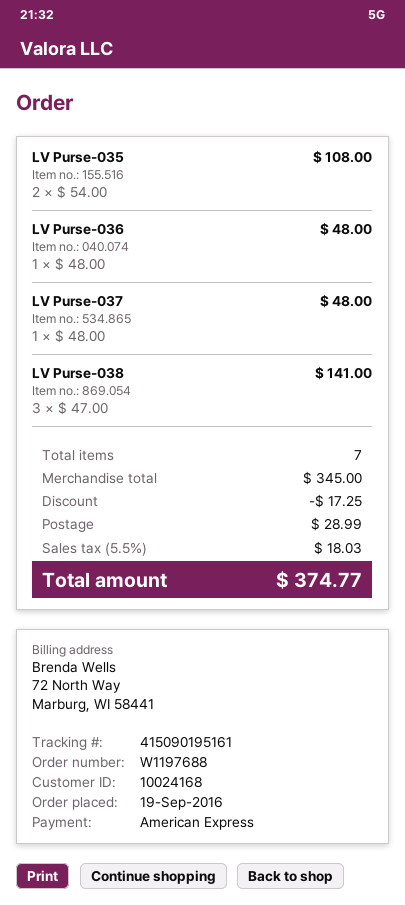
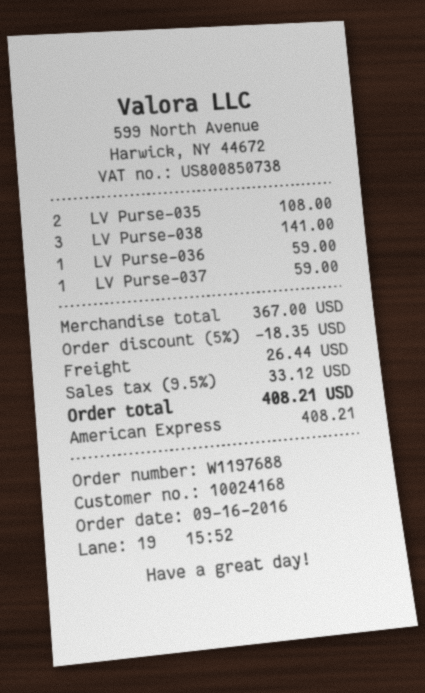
order date: 2016-09-19 -> 2016-09-16
LV Purse-036: 1 for 48.00 -> 1 for 59.00
LV Purse-037: 1 for 48.00 -> 1 for 59.00
subtotal: 345.00 -> 367.00
discount: 17.25 -> 18.35
shipping: 28.99 -> 26.44
tax: 5.5% = 18.03 -> 9.5% = 33.12
total: 374.77 -> 408.21

